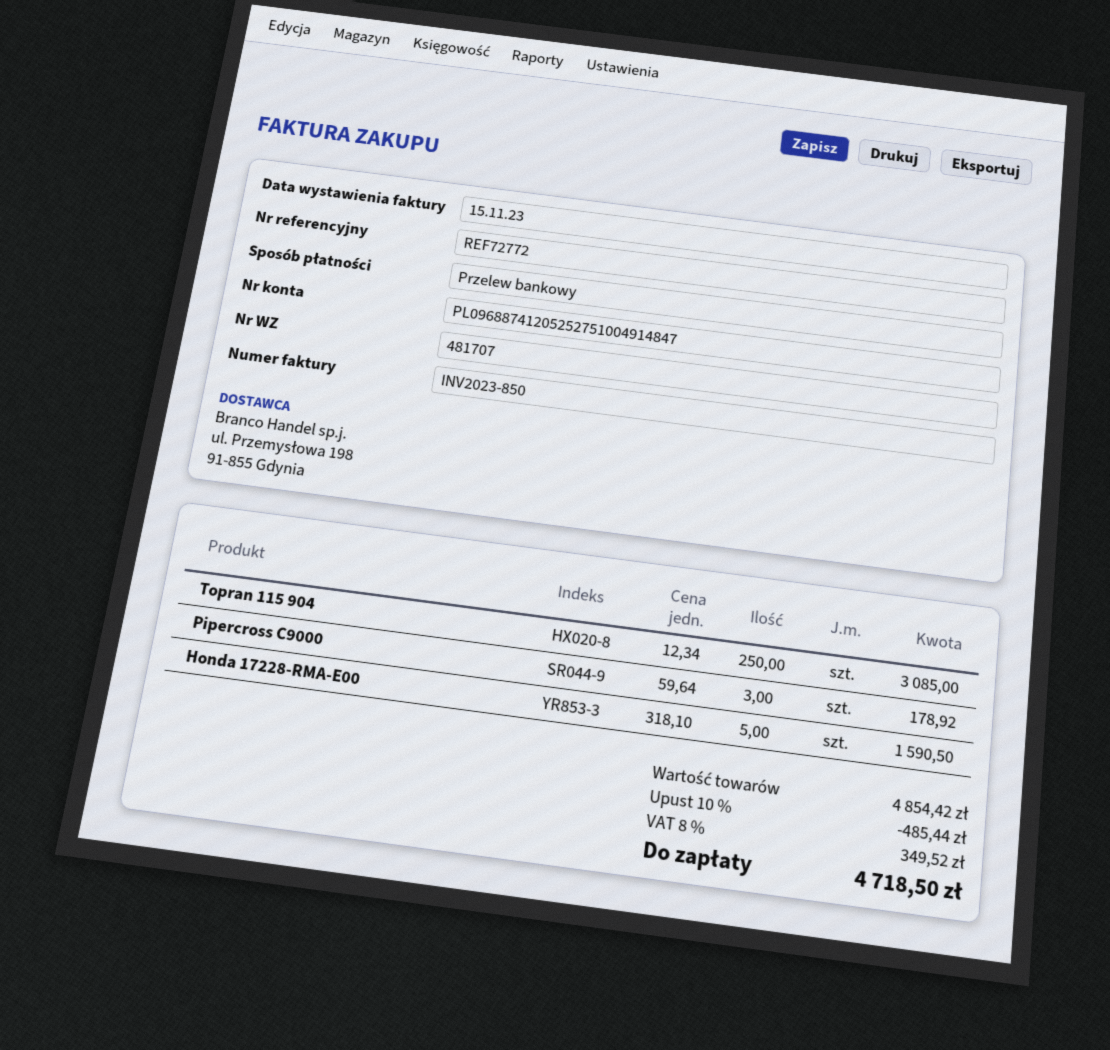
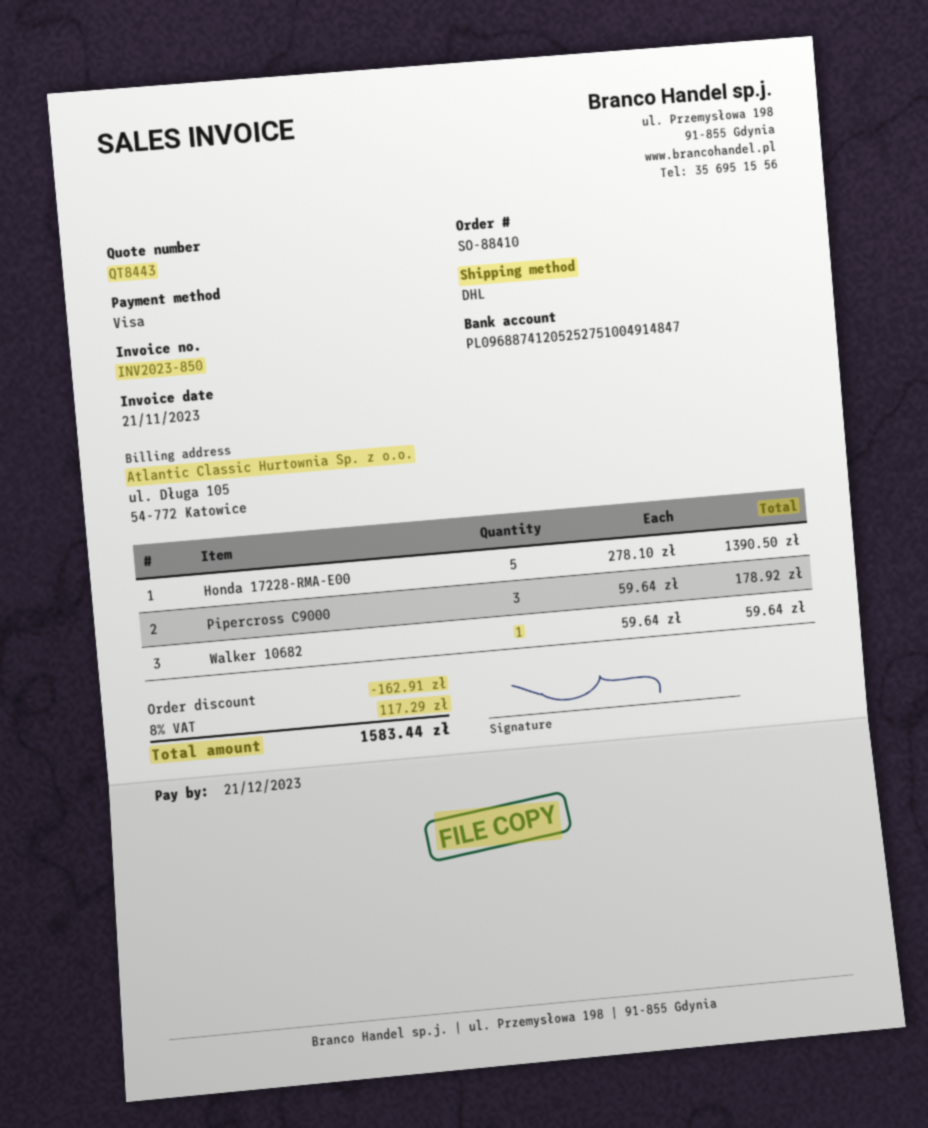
invoice date: 2023-11-15 -> 2023-11-21
payment method: bank transfer -> Visa
Topran 115 904: 250 x 12.34 = 3085.00 -> none
Honda 17228-RMA-E00: 5 x 318.10 = 1590.50 -> 5 x 278.10 = 1390.50
Walker 10682: none -> 1 x 59.64 = 59.64
discount: 485.44 -> 162.91
tax: 8% = 349.52 -> 8% = 117.29
total: 4718.50 -> 1583.44

